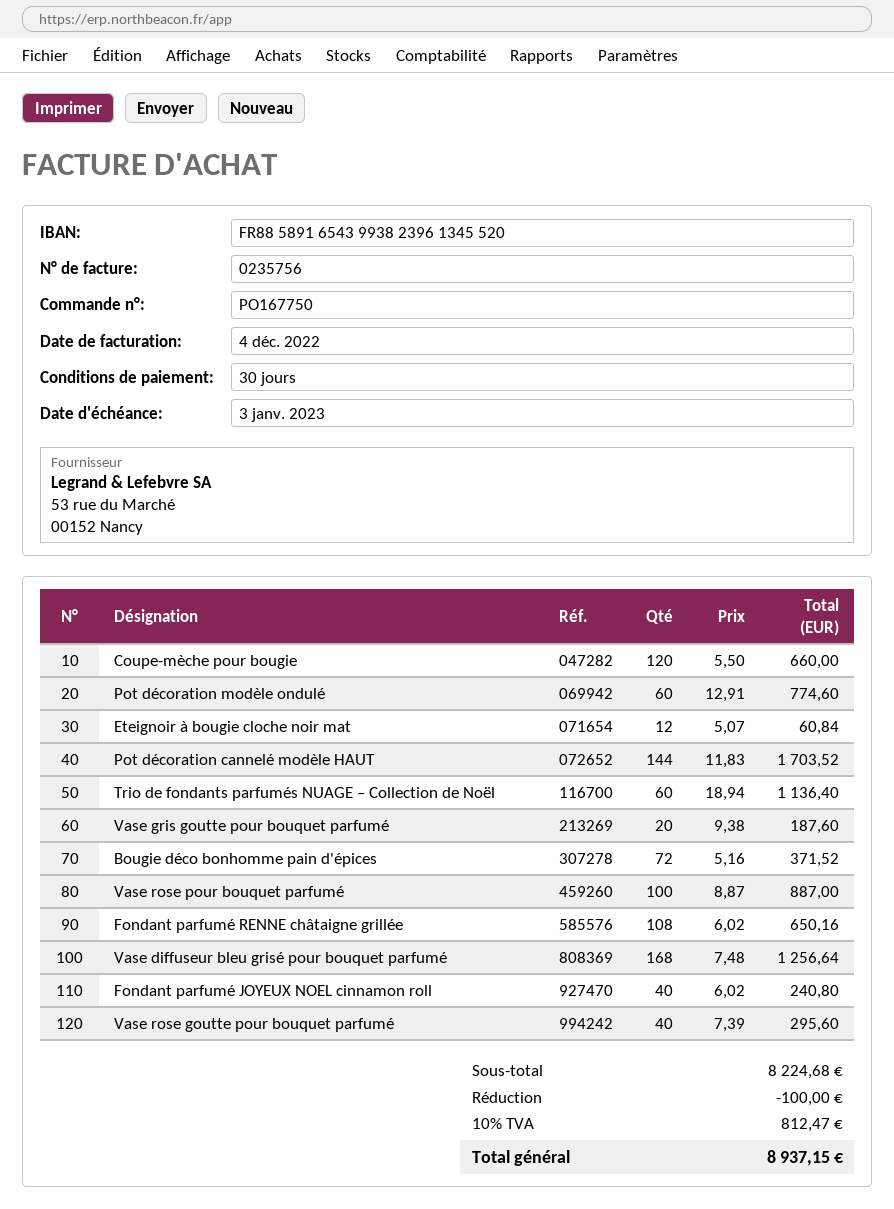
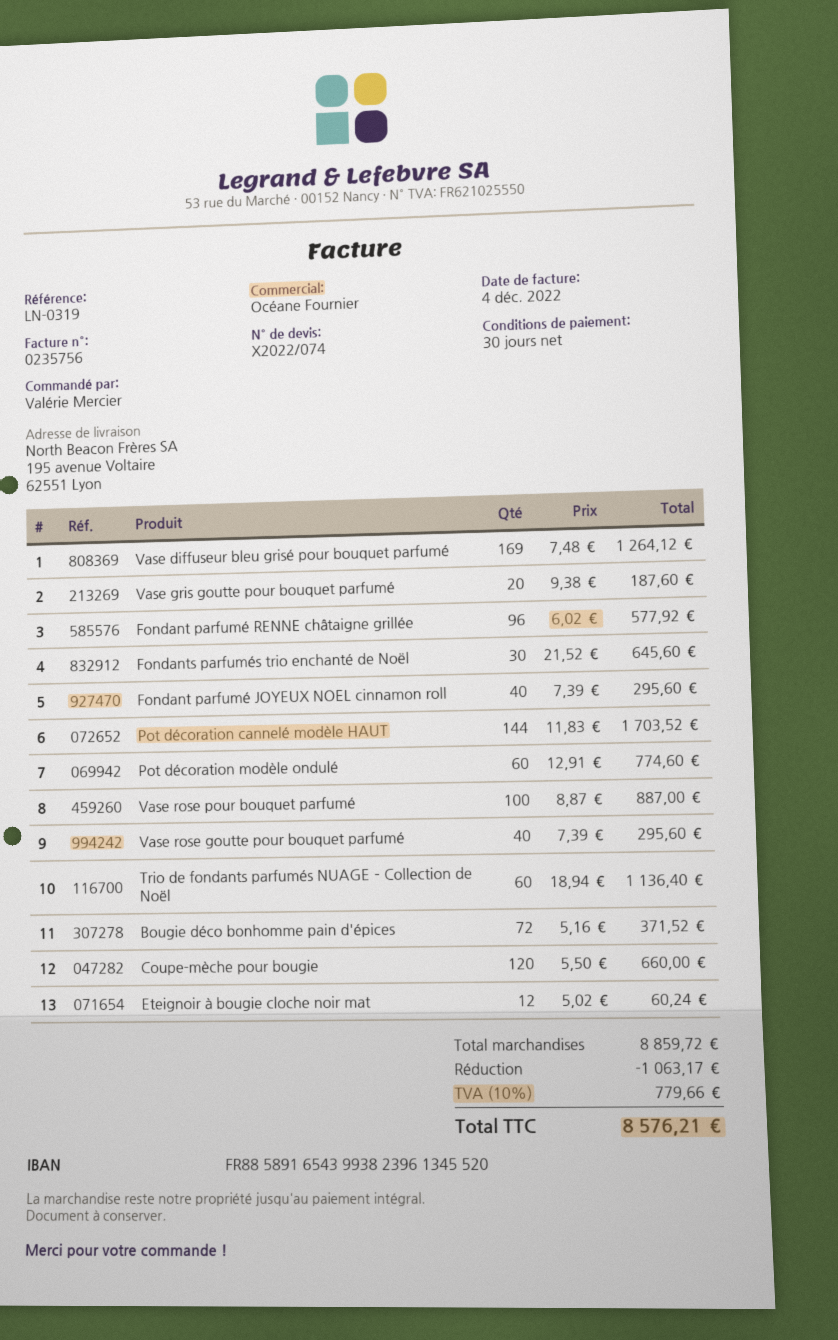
Eteignoir à bougie cloche noir mat: 12 x 5.07 = 60.84 -> 12 x 5.02 = 60.24
Fondant parfumé RENNE châtaigne grillée: 108 x 6.02 = 650.16 -> 96 x 6.02 = 577.92
Vase diffuseur bleu grisé pour bouquet parfumé: 168 x 7.48 = 1256.64 -> 169 x 7.48 = 1264.12
Fondant parfumé JOYEUX NOEL cinnamon roll: 40 x 6.02 = 240.80 -> 40 x 7.39 = 295.60
Fondants parfumés trio enchanté de Noël: none -> 30 x 21.52 = 645.60
subtotal: 8224.68 -> 8859.72
discount: 100.00 -> 1063.17
tax: 10% = 812.47 -> 10% = 779.66
total: 8937.15 -> 8576.21

